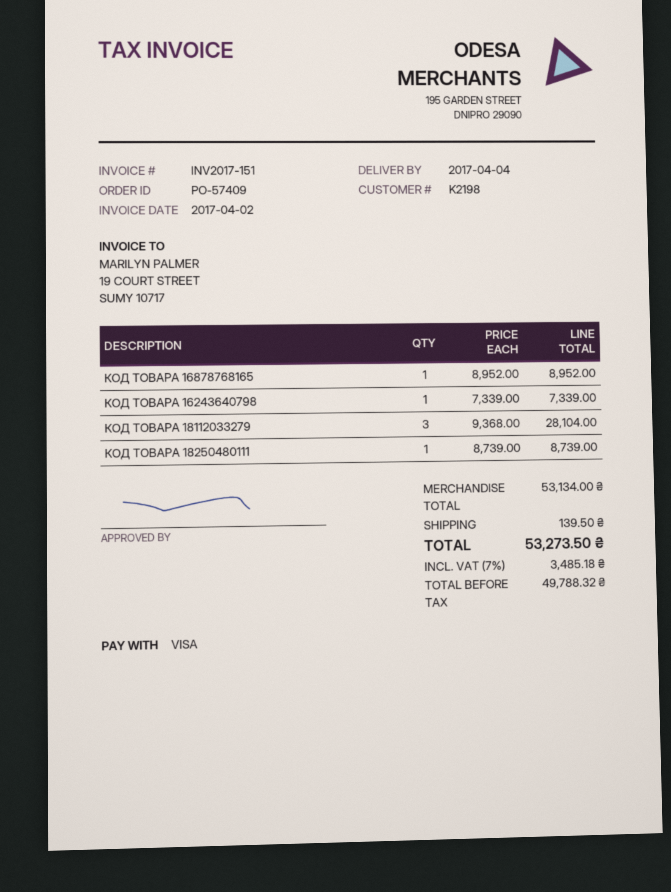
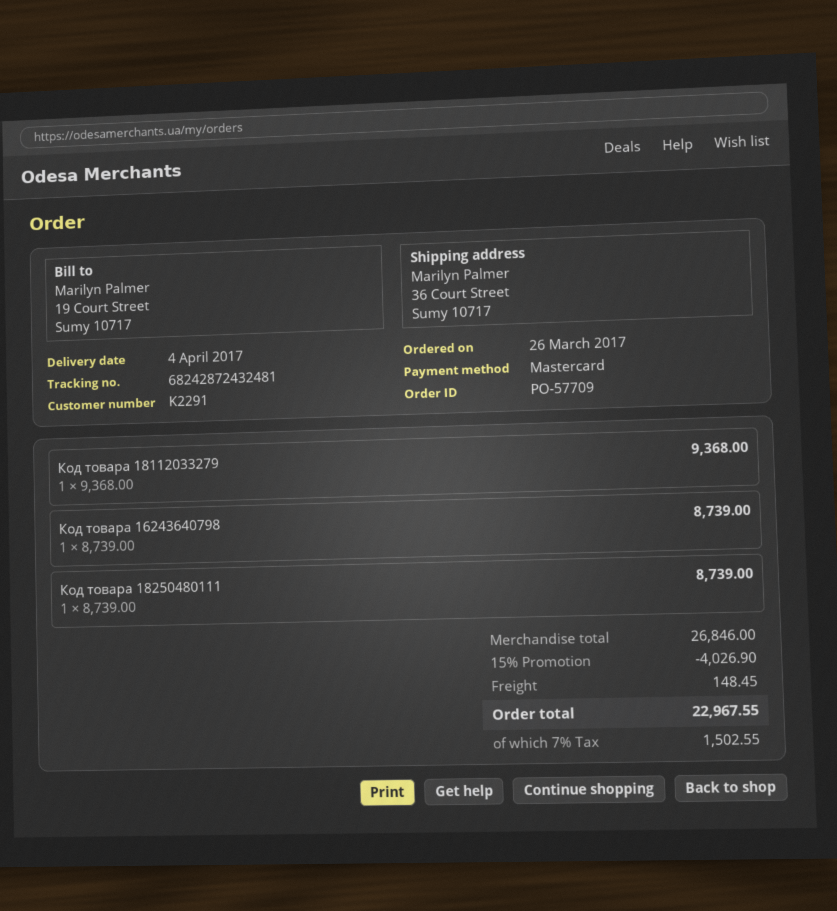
order number: PO-57409 -> PO-57709
customer number: K2198 -> K2291
payment method: Visa -> Mastercard
КОД ТОВАРА 16878768165: 1 x 8952.00 = 8952.00 -> none
КОД ТОВАРА 16243640798: 1 x 7339.00 = 7339.00 -> 1 x 8739.00 = 8739.00
КОД ТОВАРА 18112033279: 3 x 9368.00 = 28104.00 -> 1 x 9368.00 = 9368.00
subtotal: 53134.00 -> 26846.00
discount: none -> 15% = 4026.90
shipping: 139.50 -> 148.45
tax: 7% = 3485.18 -> 7% = 1502.55
total: 53273.50 -> 22967.55

